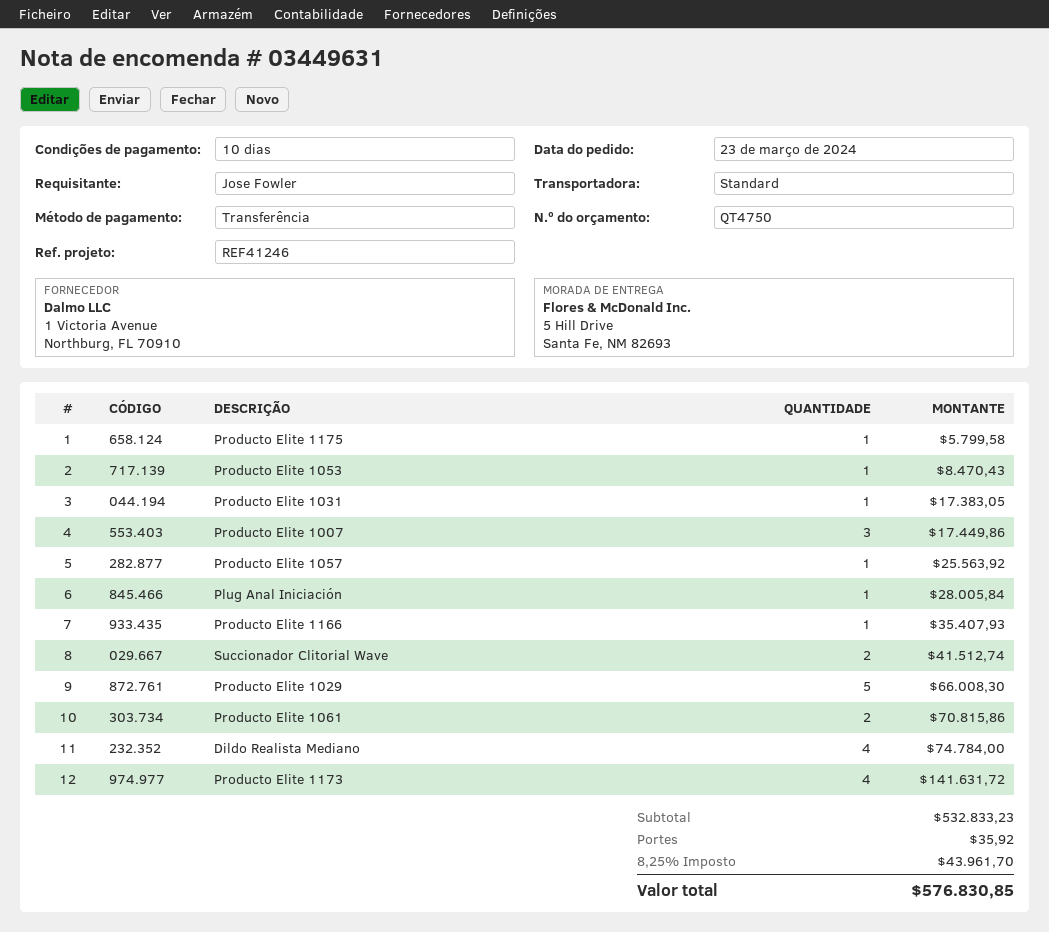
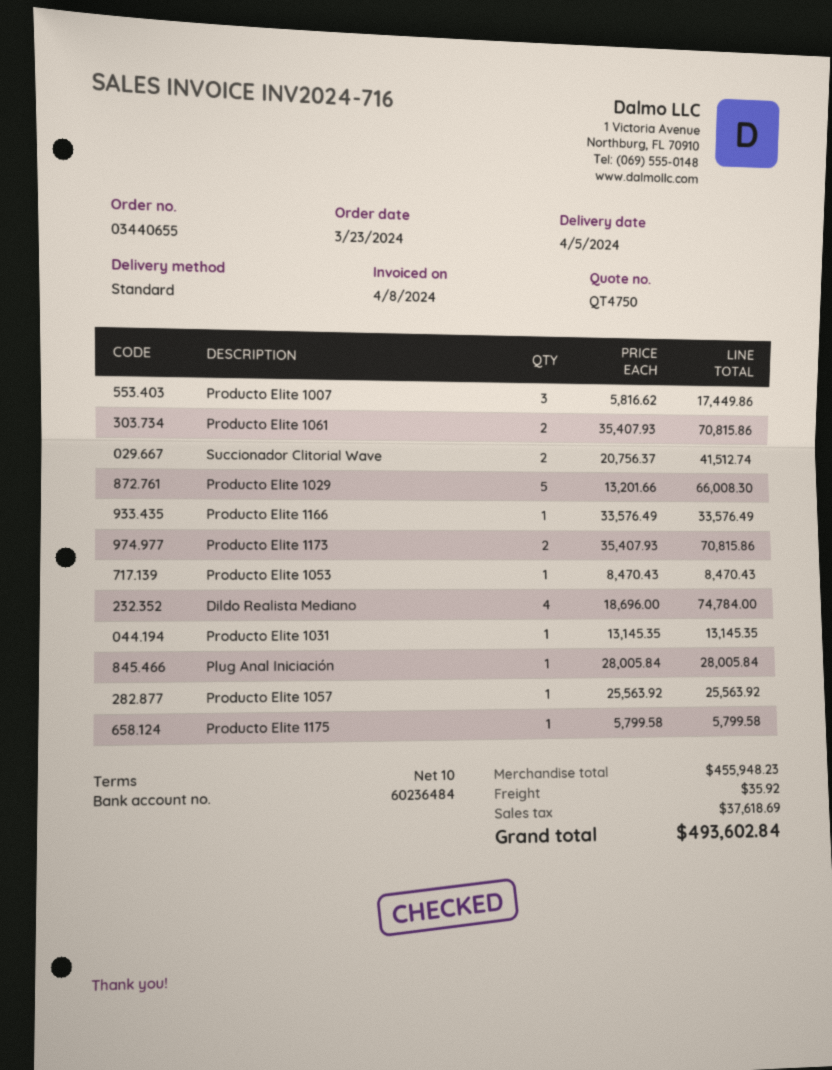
order number: 03449631 -> 03440655
Producto Elite 1031: 1 for 17383.05 -> 1 for 13145.35
Producto Elite 1166: 1 for 35407.93 -> 1 for 33576.49
Producto Elite 1173: 4 for 141631.72 -> 2 for 70815.86
subtotal: 532833.23 -> 455948.23
tax: 43961.70 -> 37618.69
total: 576830.85 -> 493602.84

